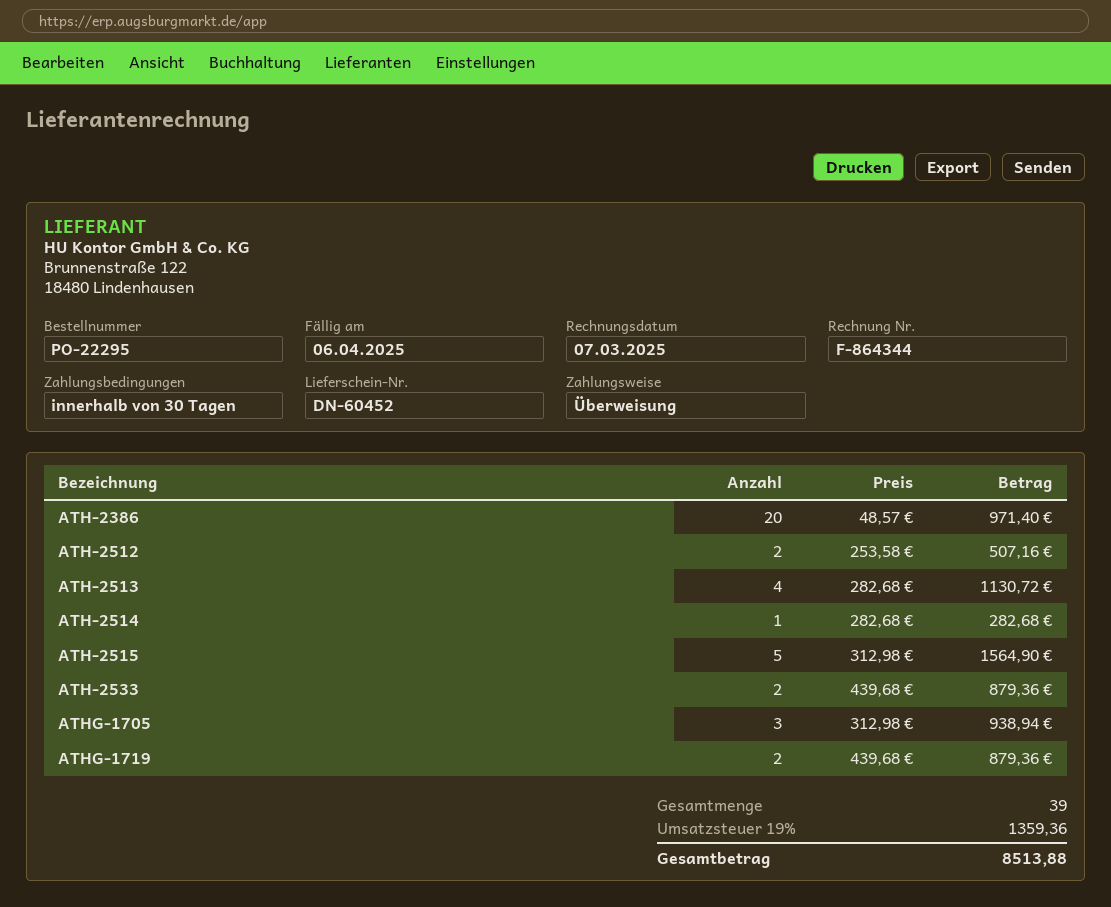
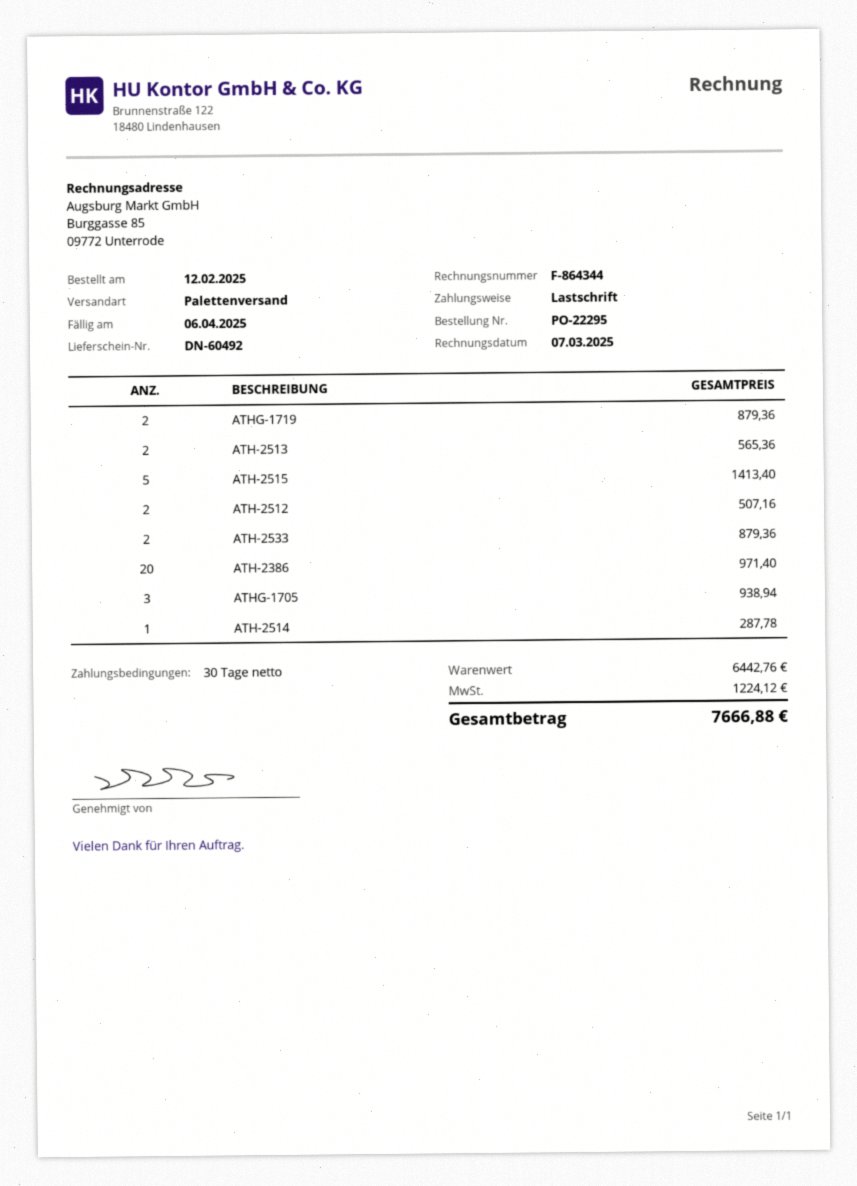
delivery note number: DN-60452 -> DN-60492
payment method: bank transfer -> direct debit
ATH-2513: 4 for 1130.72 -> 2 for 565.36
ATH-2514: 1 for 282.68 -> 1 for 287.78
ATH-2515: 5 for 1564.90 -> 5 for 1413.40
tax: 1359.36 -> 1224.12
total: 8513.88 -> 7666.88

